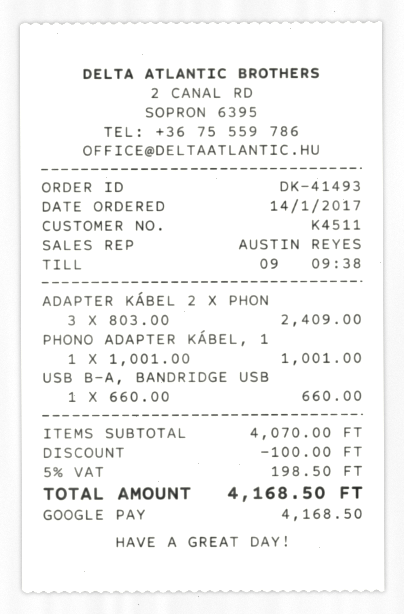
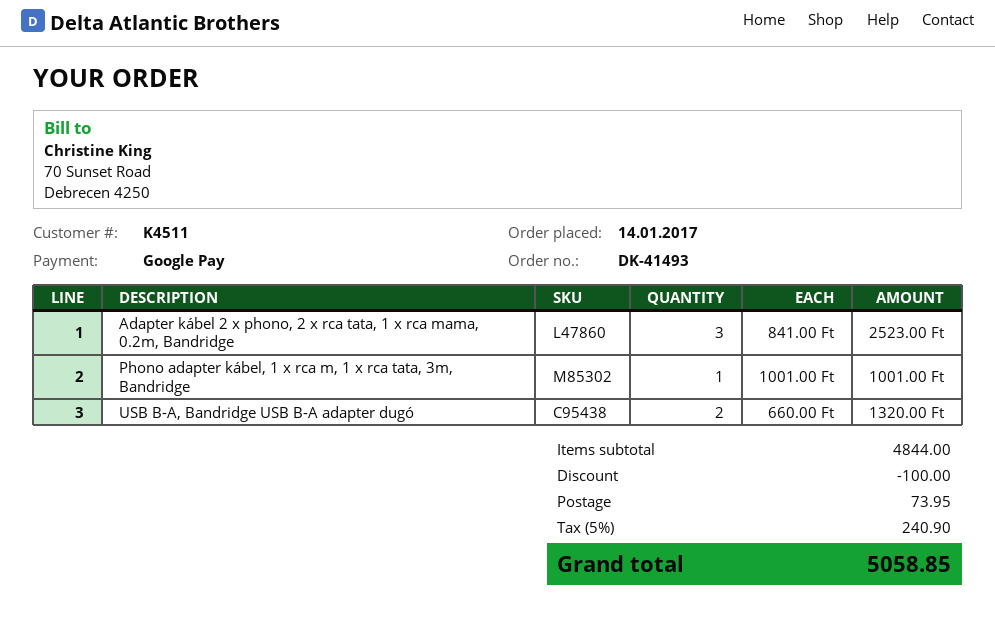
ADAPTER KÁBEL 2 X PHON: 3 x 803.00 = 2409.00 -> 3 x 841.00 = 2523.00
USB B-A, BANDRIDGE USB: 1 x 660.00 = 660.00 -> 2 x 660.00 = 1320.00
subtotal: 4070.00 -> 4844.00
shipping: none -> 73.95
tax: 5% = 198.50 -> 5% = 240.90
total: 4168.50 -> 5058.85

